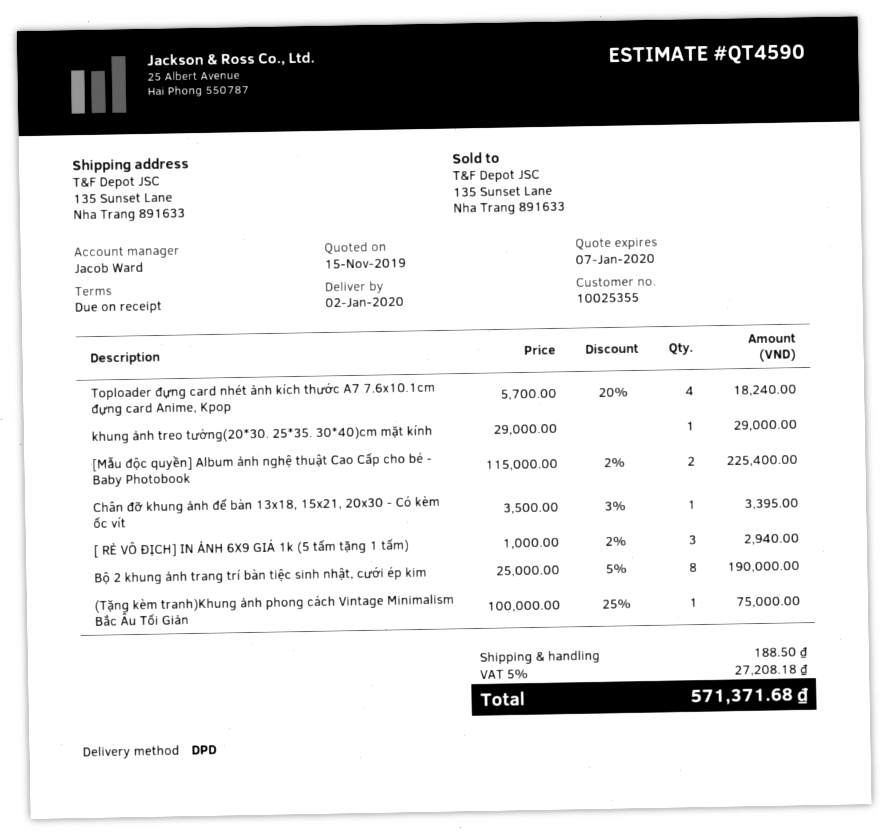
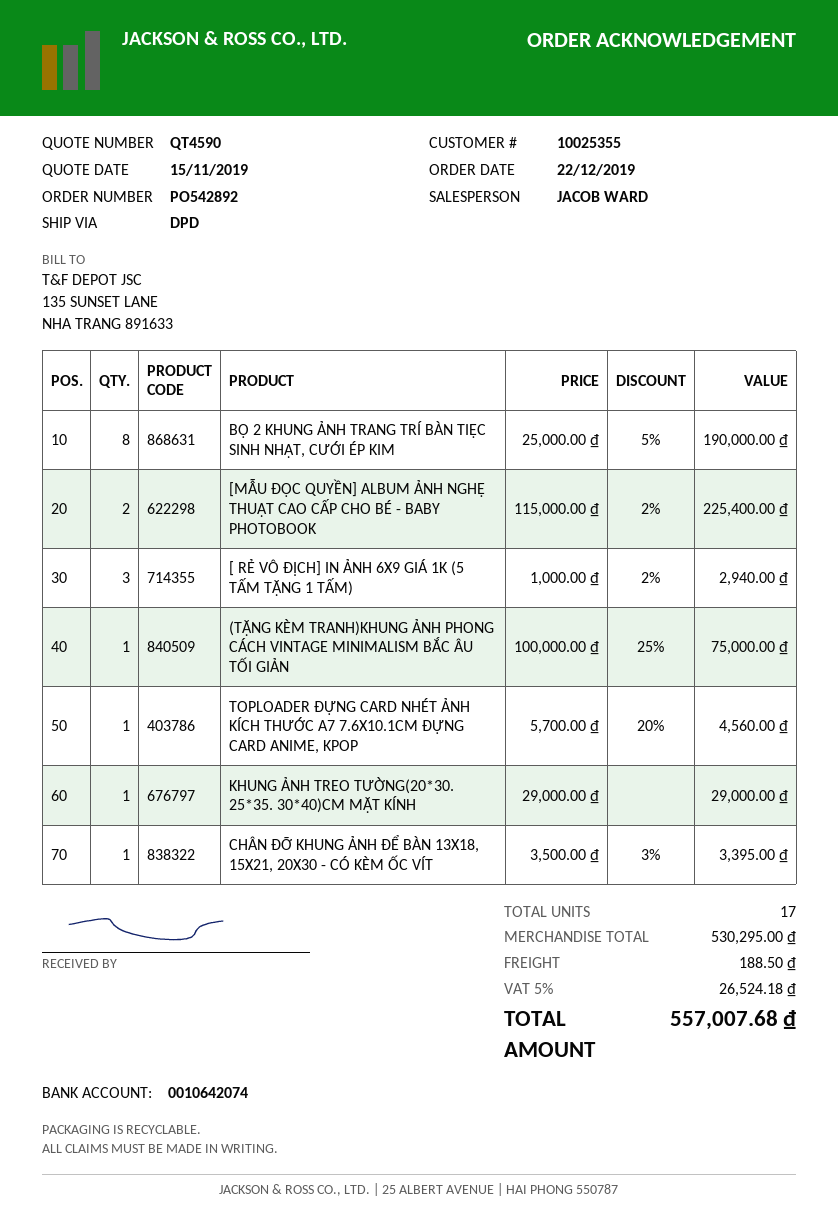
Toploader đựng card nhét ảnh kích thước A7 7.6x10.1cm đựng card Anime, Kpop: 4 x 5700.00 - 20% = 18240.00 -> 1 x 5700.00 - 20% = 4560.00
tax: 5% = 27208.18 -> 5% = 26524.18
total: 571371.68 -> 557007.68

